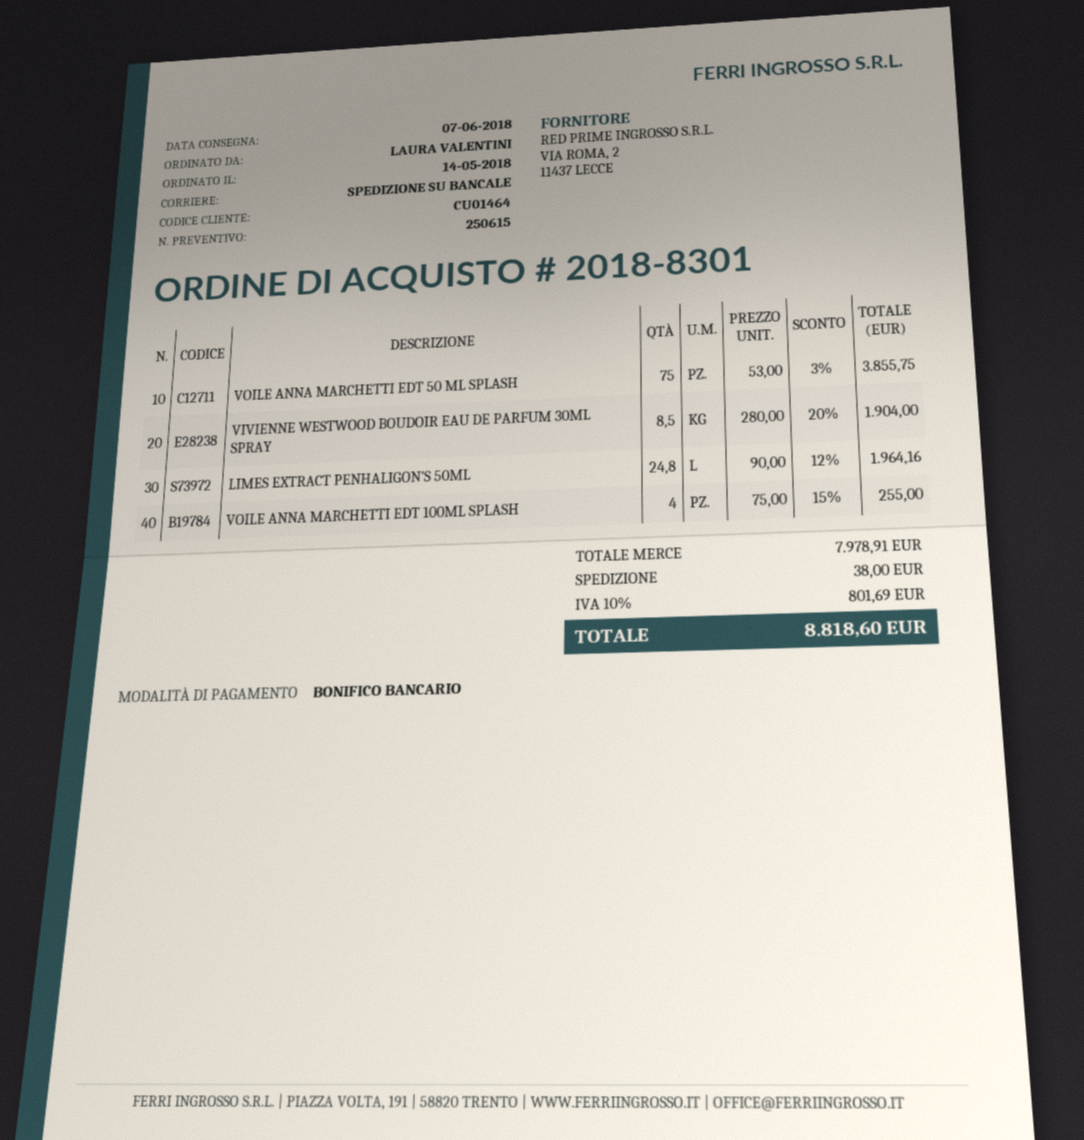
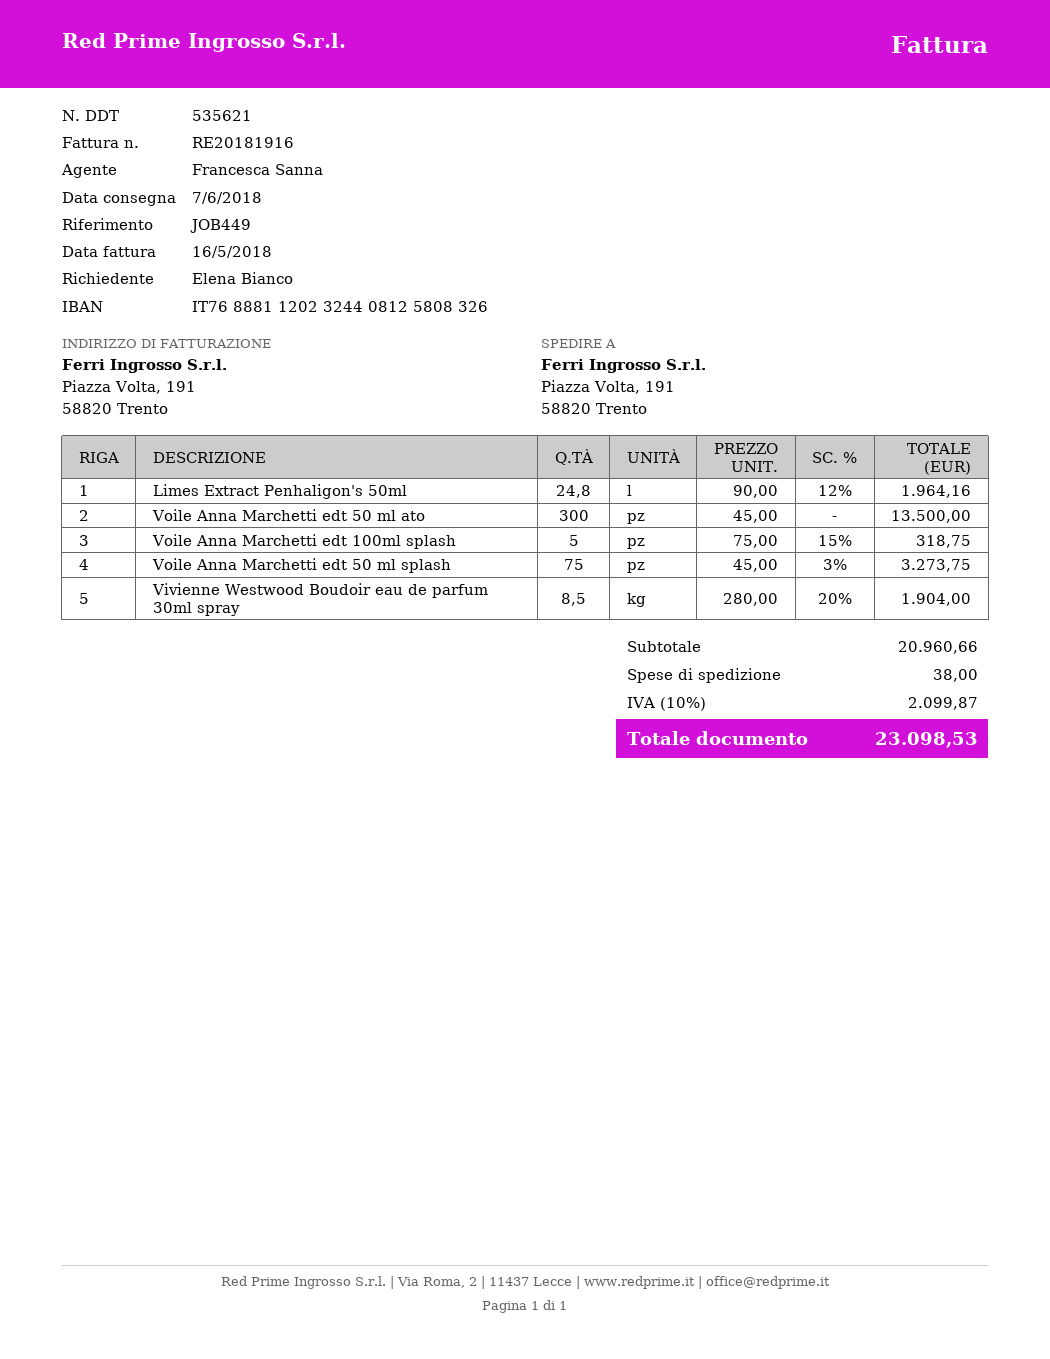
ordered by: LAURA VALENTINI -> Elena Bianco
VOILE ANNA MARCHETTI EDT 50 ML SPLASH: 75 x 53.00 - 3% = 3855.75 -> 75 x 45.00 - 3% = 3273.75
VOILE ANNA MARCHETTI EDT 100ML SPLASH: 4 x 75.00 - 15% = 255.00 -> 5 x 75.00 - 15% = 318.75
Voile Anna Marchetti edt 50 ml ato: none -> 300 x 45.00 = 13500.00
subtotal: 7978.91 -> 20960.66
tax: 10% = 801.69 -> 10% = 2099.87
total: 8818.60 -> 23098.53

